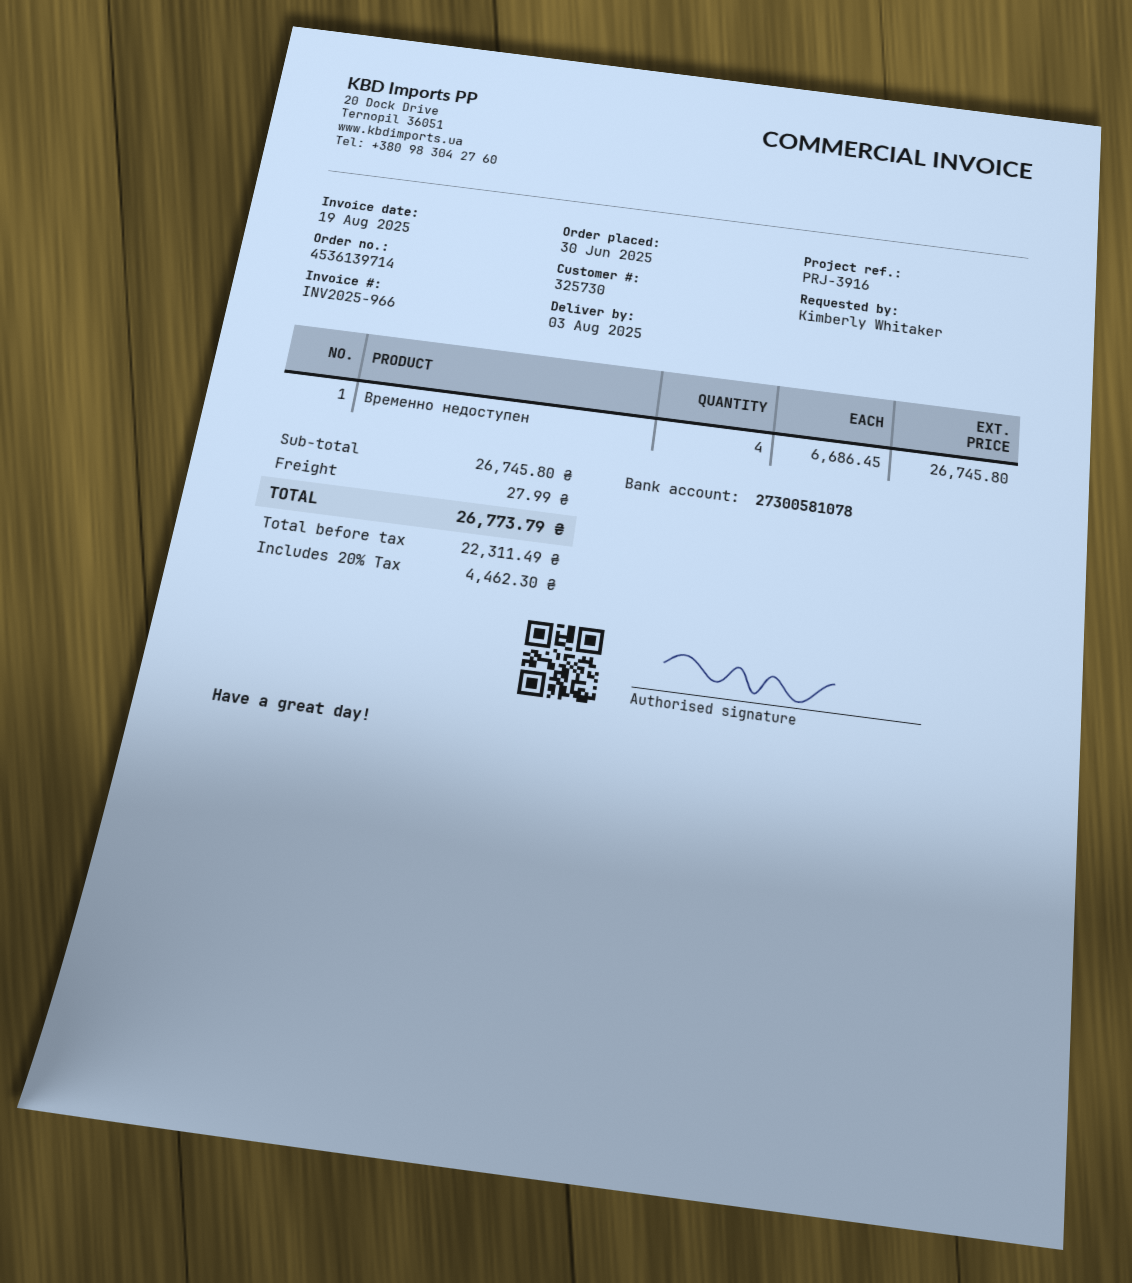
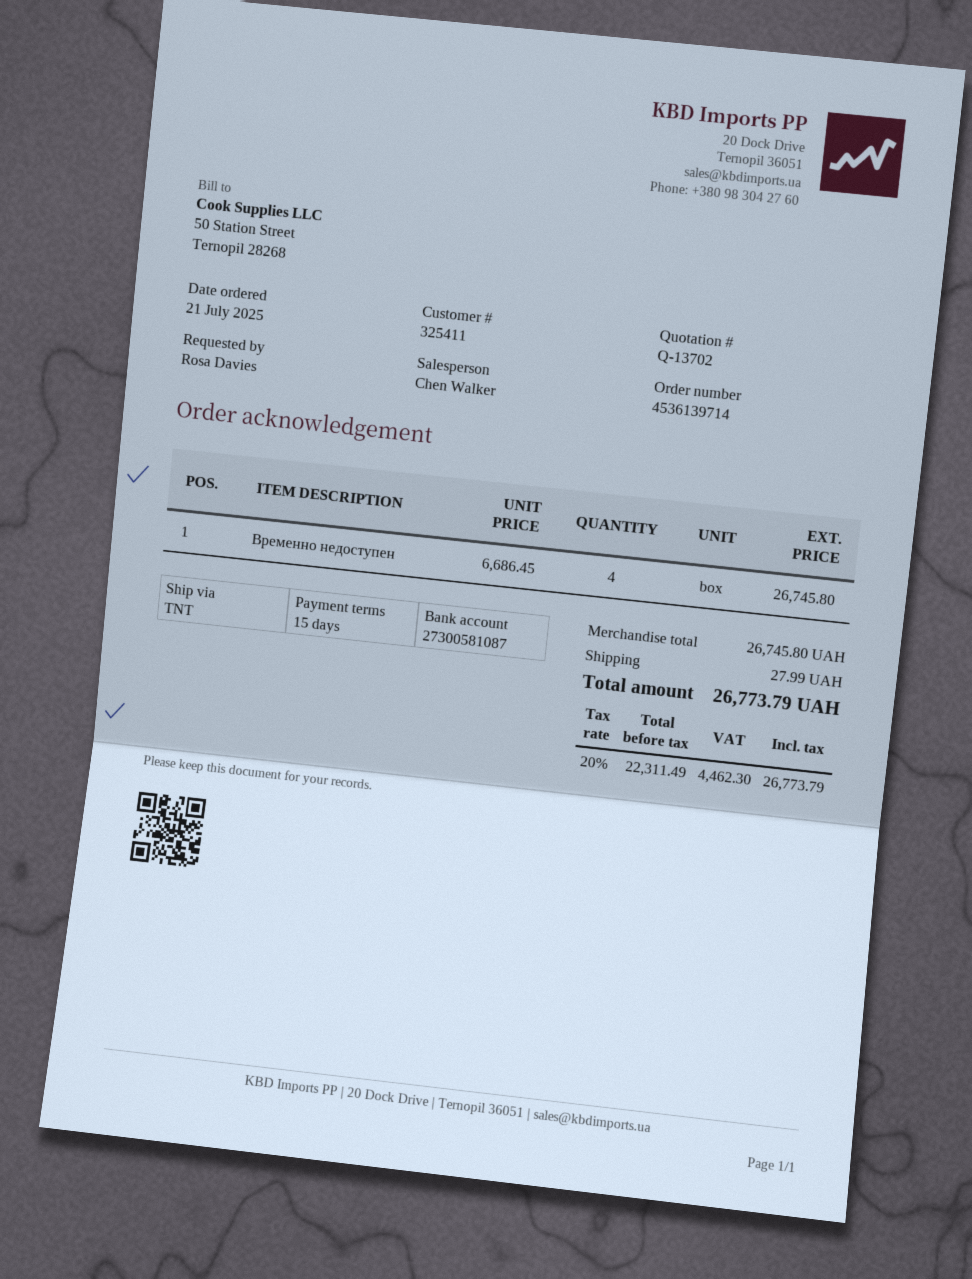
order date: 2025-06-30 -> 2025-07-21
customer number: 325730 -> 325411
ordered by: Kimberly Whitaker -> Rosa Davies
bank account: 27300581078 -> 27300581087

